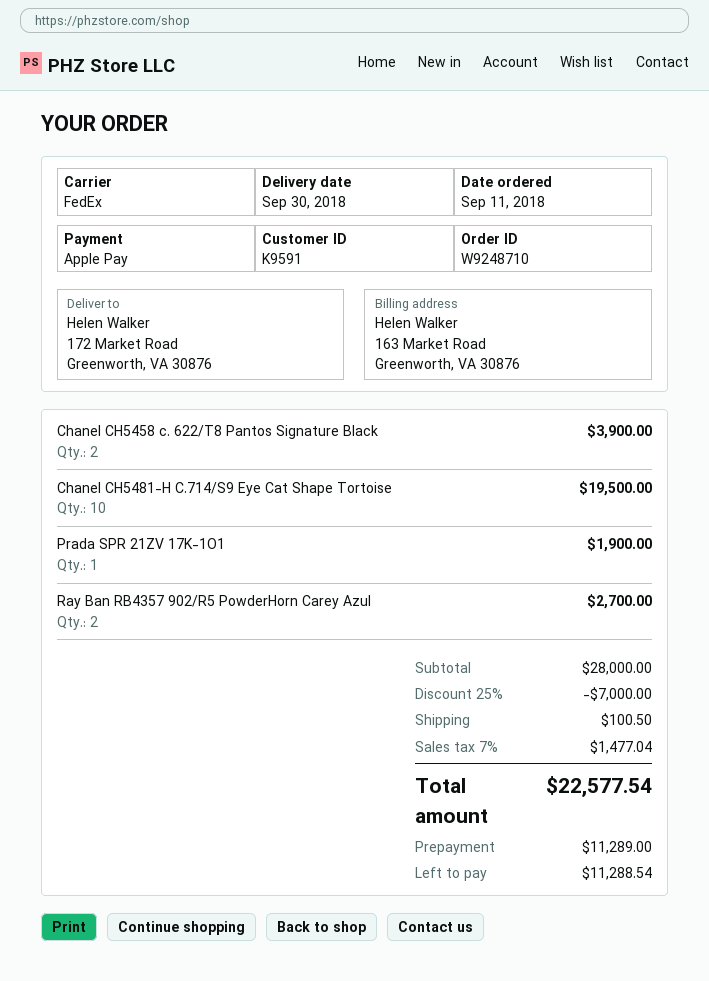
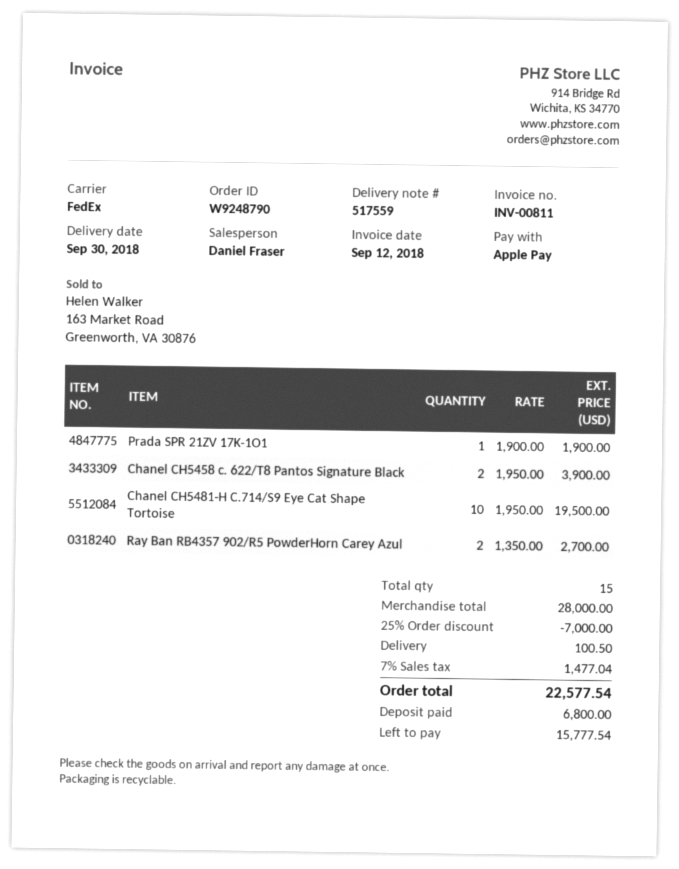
order number: W9248710 -> W9248790
deposit: 11289.00 -> 6800.00
balance: 11288.54 -> 15777.54

